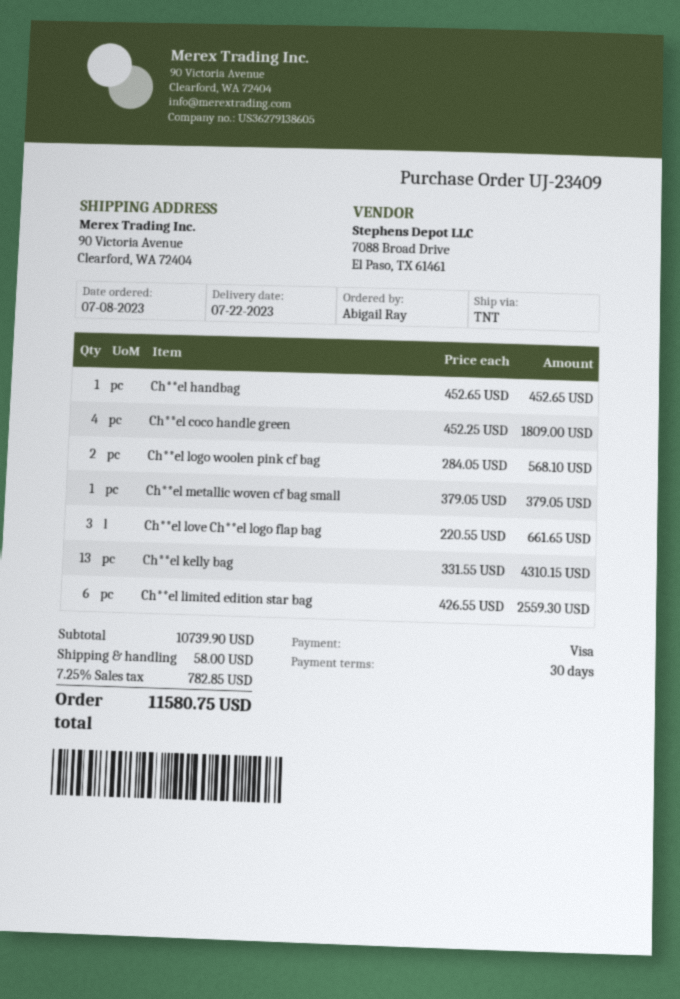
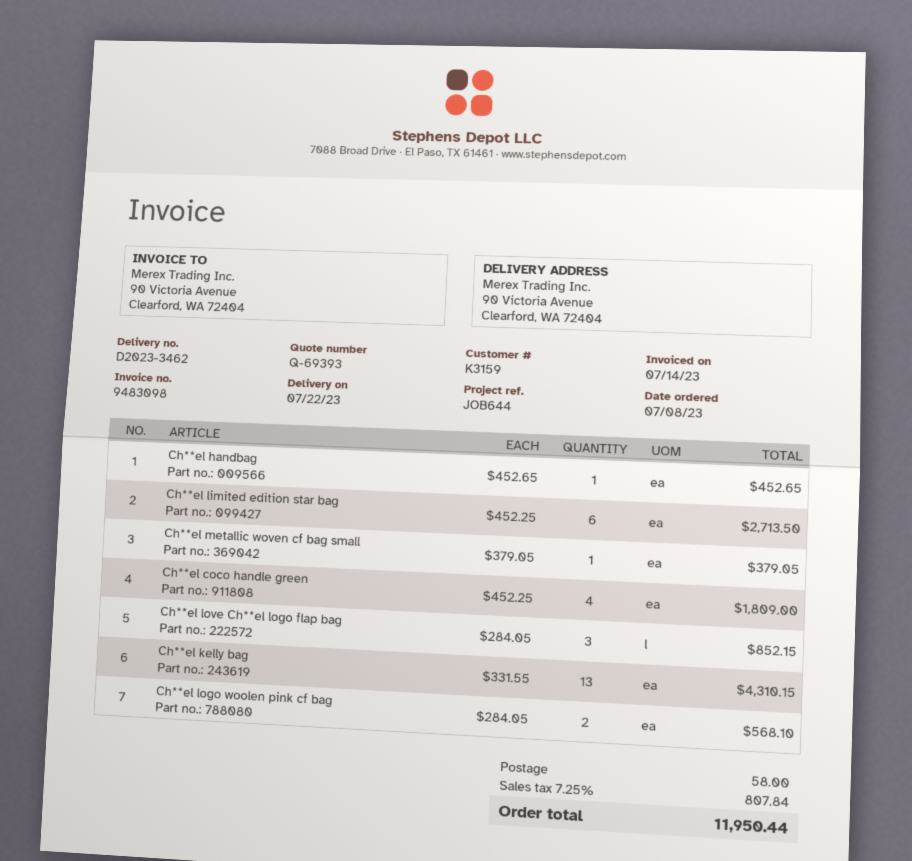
Ch**el love Ch**el logo flap bag: 3 x 220.55 = 661.65 -> 3 x 284.05 = 852.15
Ch**el limited edition star bag: 6 x 426.55 = 2559.30 -> 6 x 452.25 = 2713.50
tax: 7.25% = 782.85 -> 7.25% = 807.84
total: 11580.75 -> 11950.44

